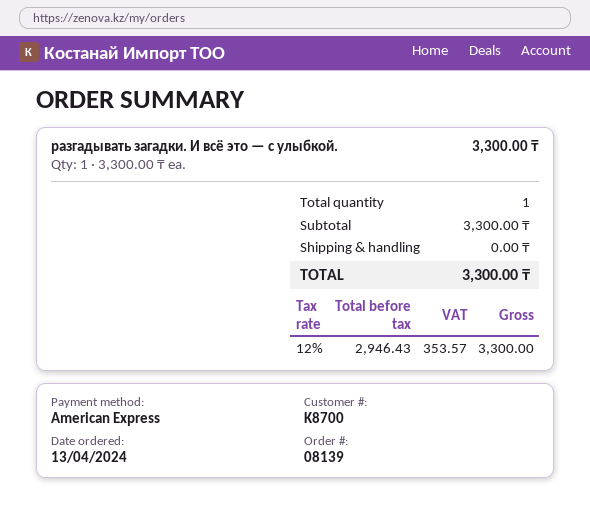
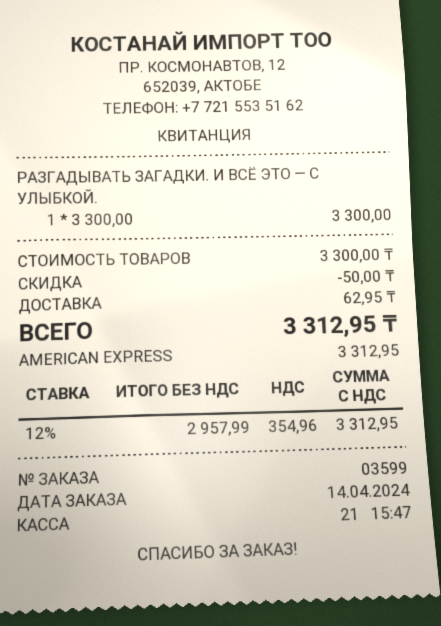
order number: 08139 -> 03599
order date: 2024-04-13 -> 2024-04-14
discount: none -> 50.00
shipping: 0.00 -> 62.95
net: 2946.43 -> 2957.99
tax: 12% = 353.57 -> 12% = 354.96
total: 3300.00 -> 3312.95

